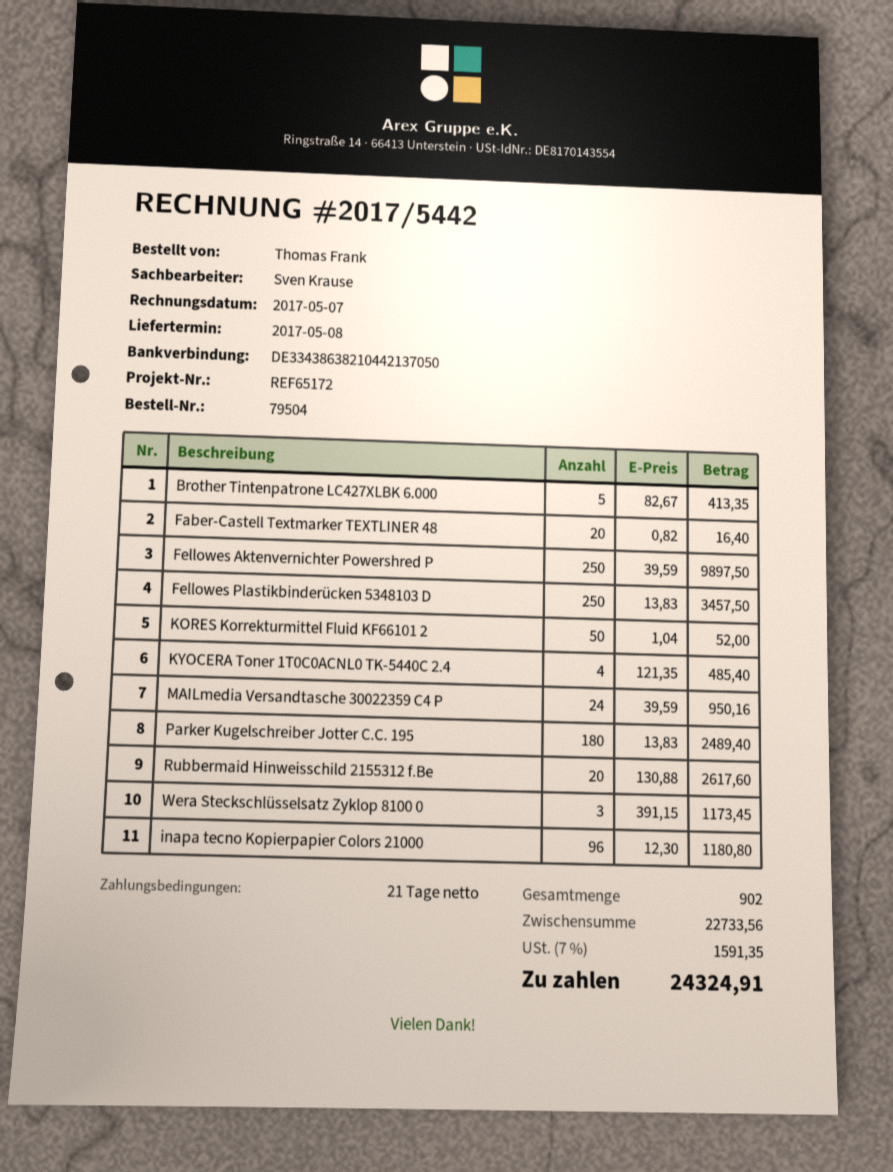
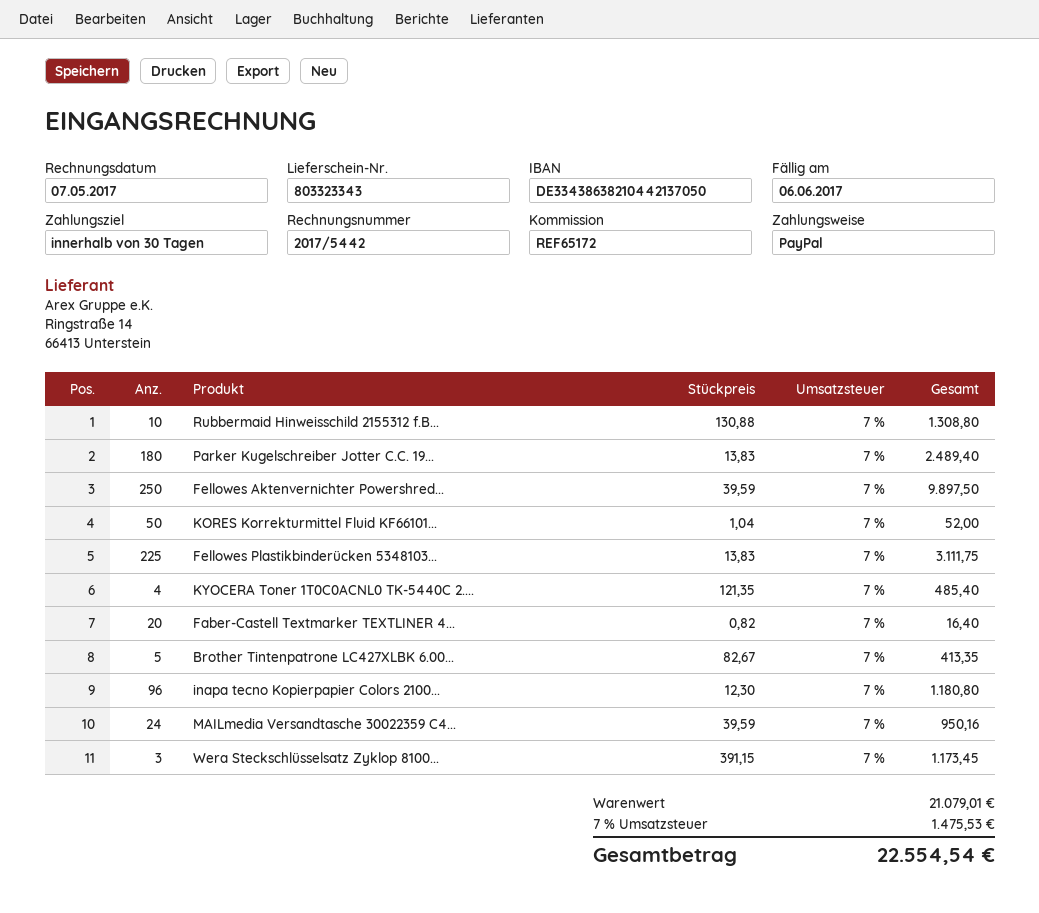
payment terms: 21 days -> 30 days
Fellowes Plastikbinderücken 5348103 D: 250 x 13.83 = 3457.50 -> 225 x 13.83 = 3111.75
Rubbermaid Hinweisschild 2155312 f.Be: 20 x 130.88 = 2617.60 -> 10 x 130.88 = 1308.80
subtotal: 22733.56 -> 21079.01
tax: 7% = 1591.35 -> 7% = 1475.53
total: 24324.91 -> 22554.54

